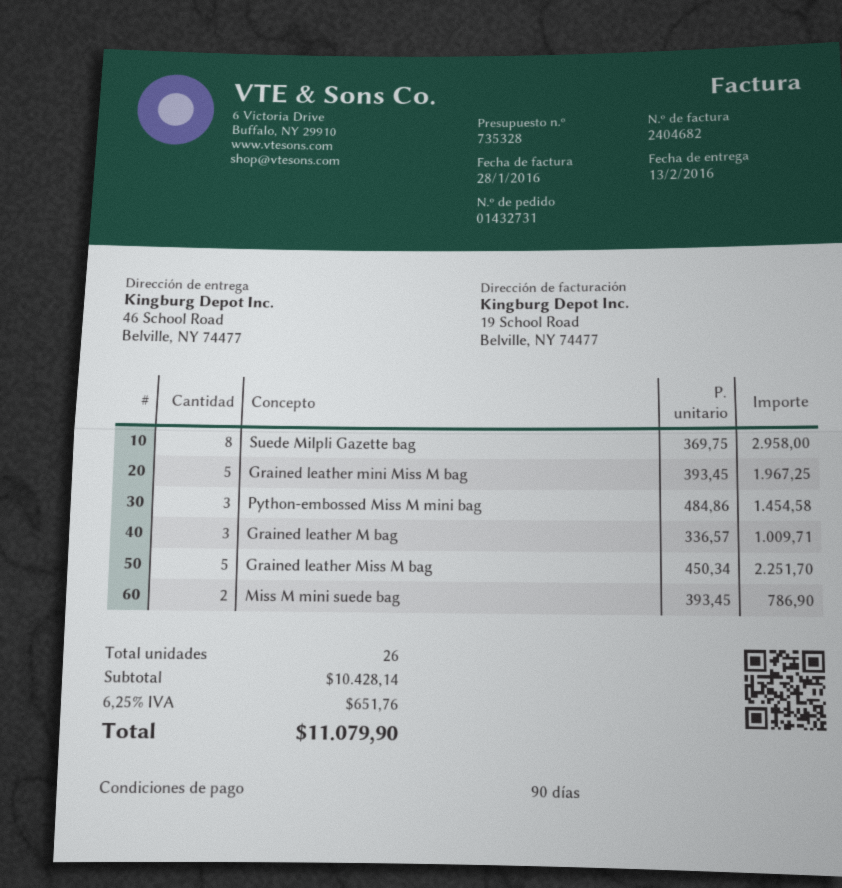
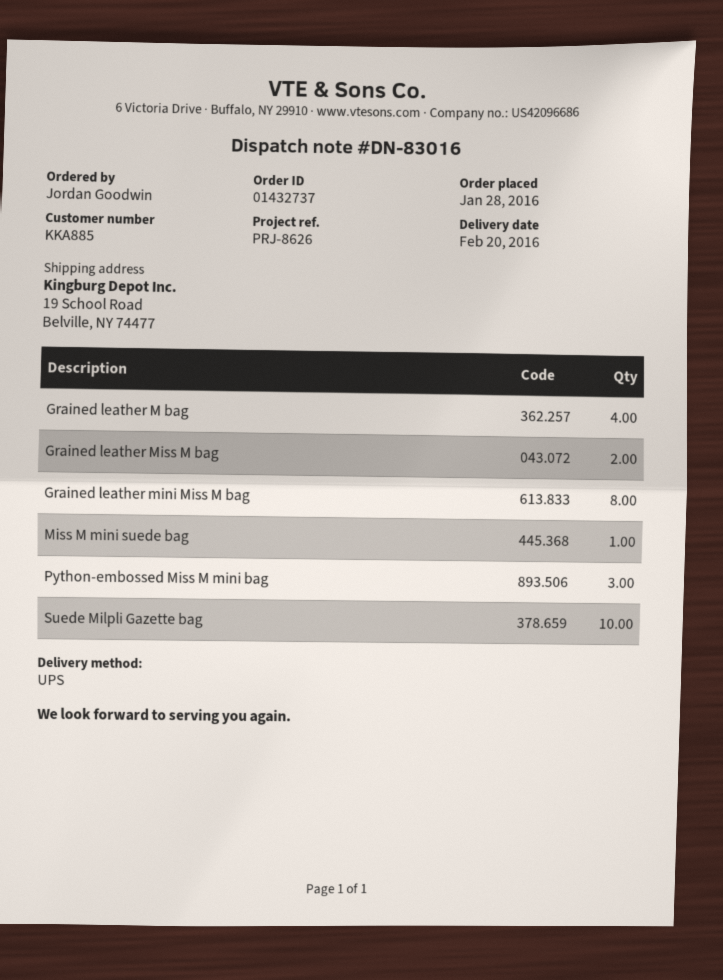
order number: 01432731 -> 01432737
delivery date: 2016-02-13 -> 2016-02-20
ship to: 46 School Road, Belville, NY 74477 -> 19 School Road, Belville, NY 74477
Suede Milpli Gazette bag: 8 -> 10
Grained leather mini Miss M bag: 5 -> 8
Grained leather M bag: 3 -> 4
Grained leather Miss M bag: 5 -> 2
Miss M mini suede bag: 2 -> 1

